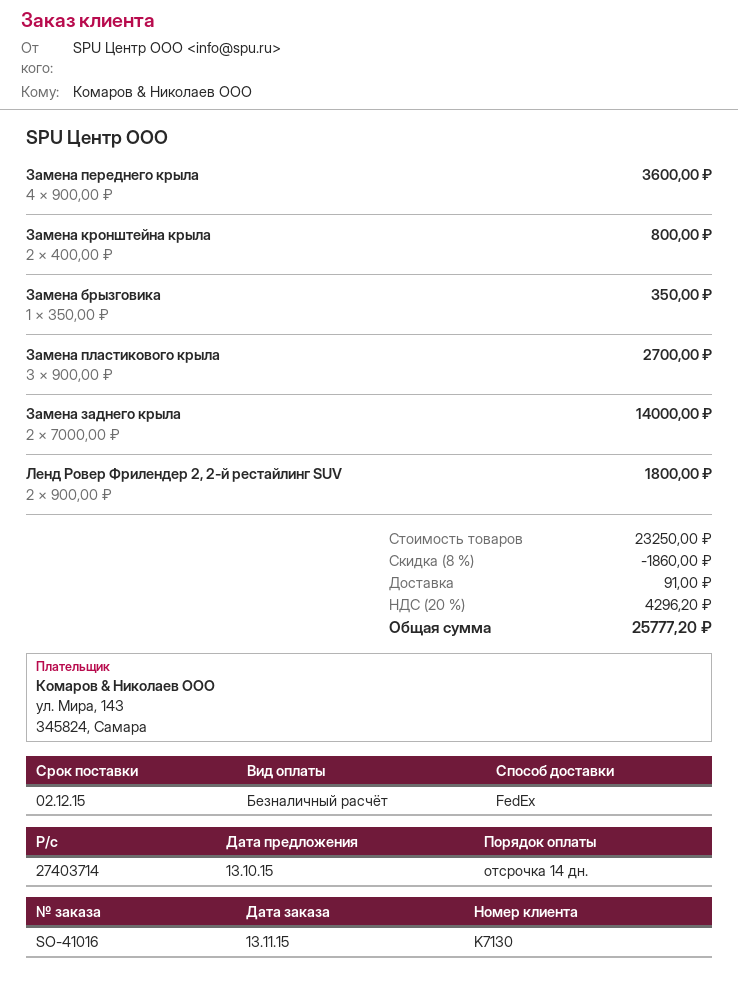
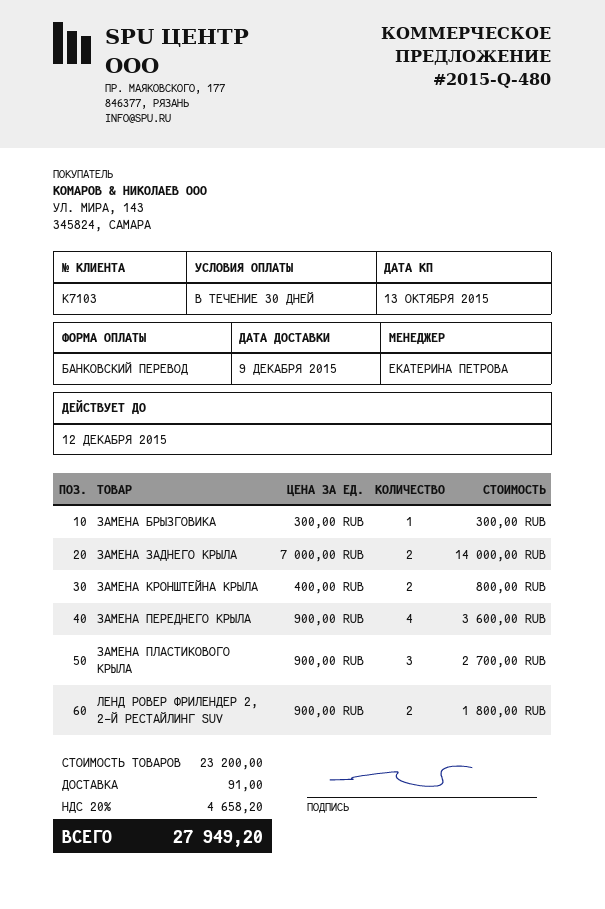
delivery date: 2015-12-02 -> 2015-12-09
payment terms: 14 days -> 30 days
customer number: K7130 -> K7103
Замена брызговика: 1 x 350.00 = 350.00 -> 1 x 300.00 = 300.00
subtotal: 23250.00 -> 23200.00
discount: 8% = 1860.00 -> none
tax: 20% = 4296.20 -> 20% = 4658.20
total: 25777.20 -> 27949.20

